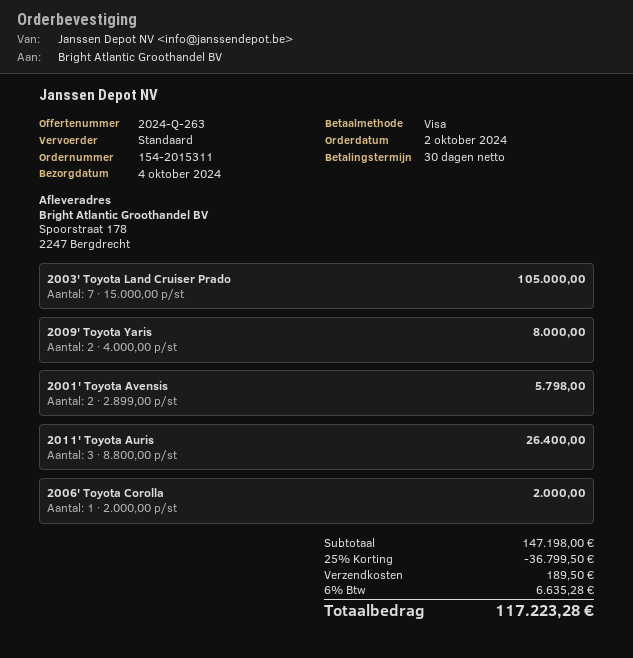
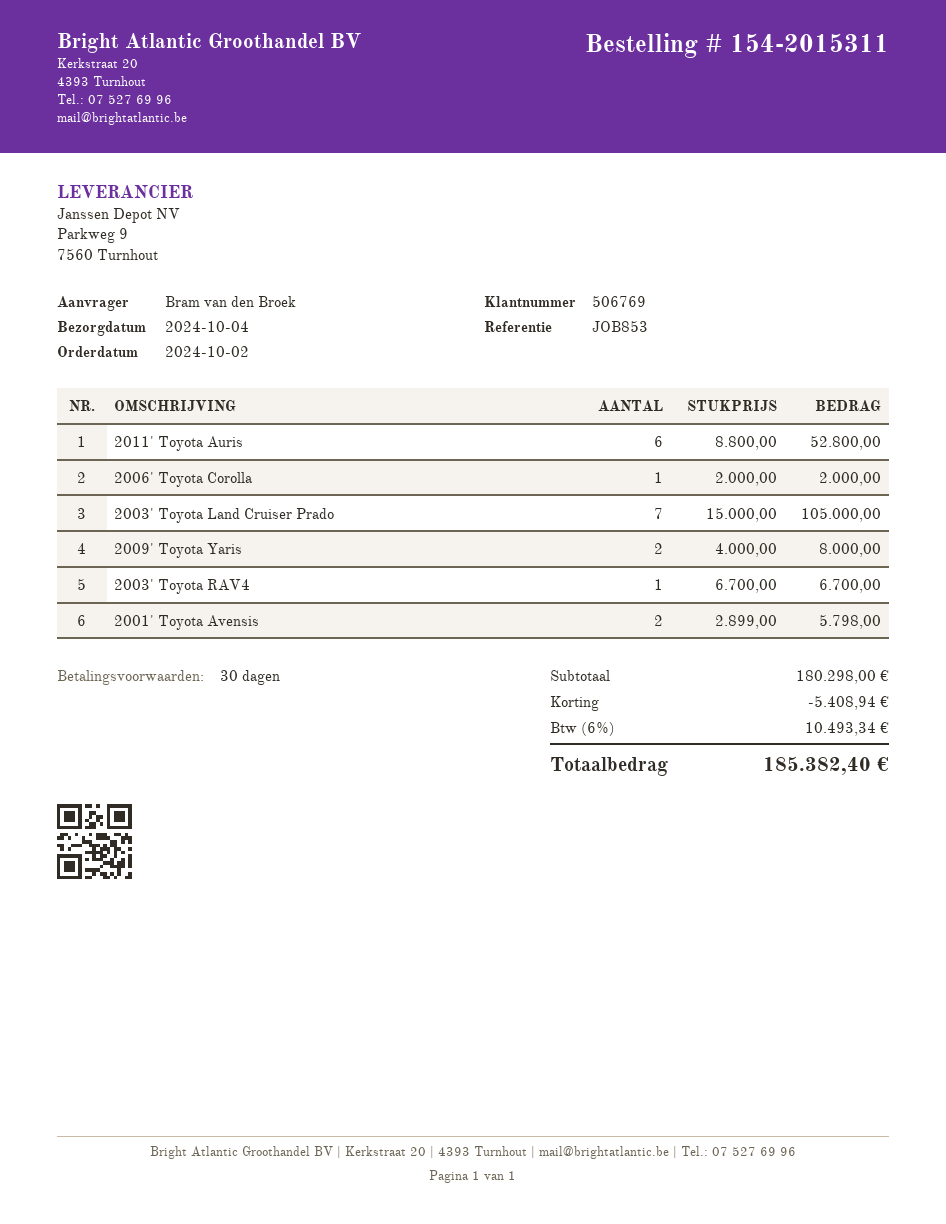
2011' Toyota Auris: 3 x 8800.00 = 26400.00 -> 6 x 8800.00 = 52800.00
2003' Toyota RAV4: none -> 1 x 6700.00 = 6700.00
subtotal: 147198.00 -> 180298.00
discount: 36799.50 -> 5408.94
shipping: 189.50 -> none
tax: 6% = 6635.28 -> 6% = 10493.34
total: 117223.28 -> 185382.40

